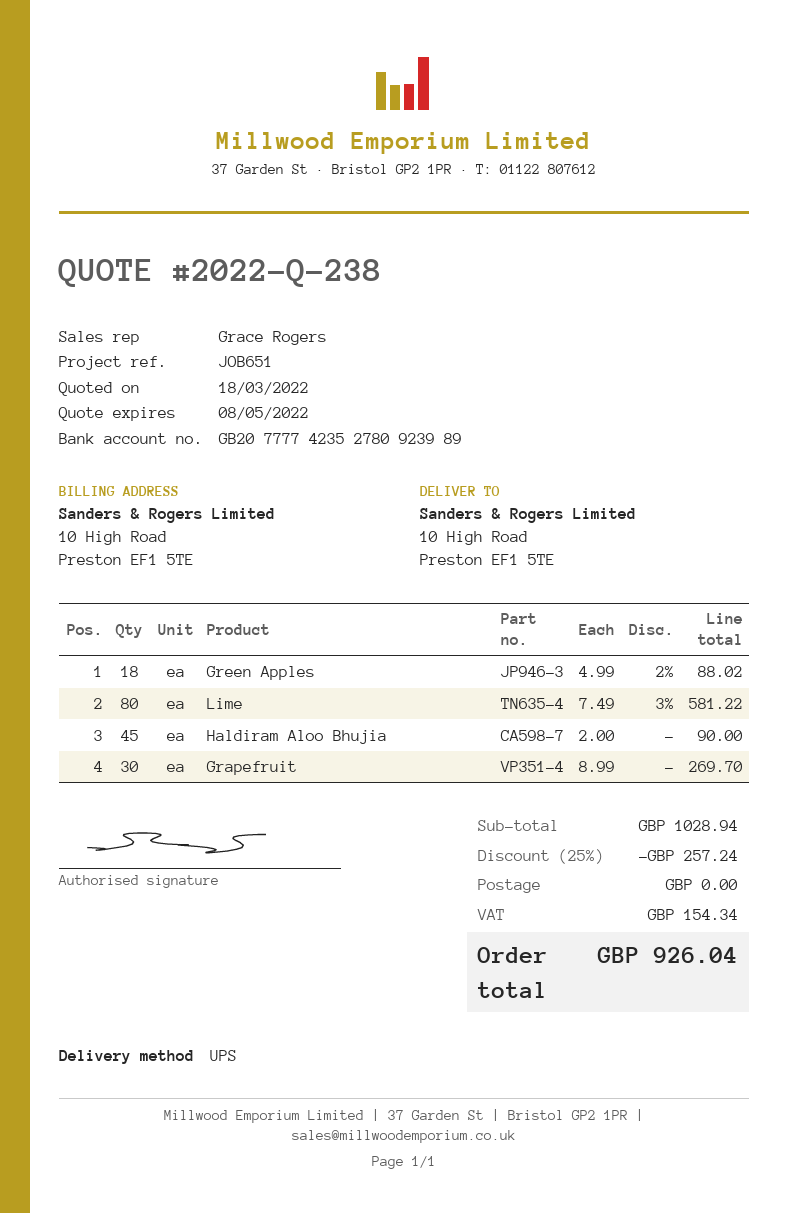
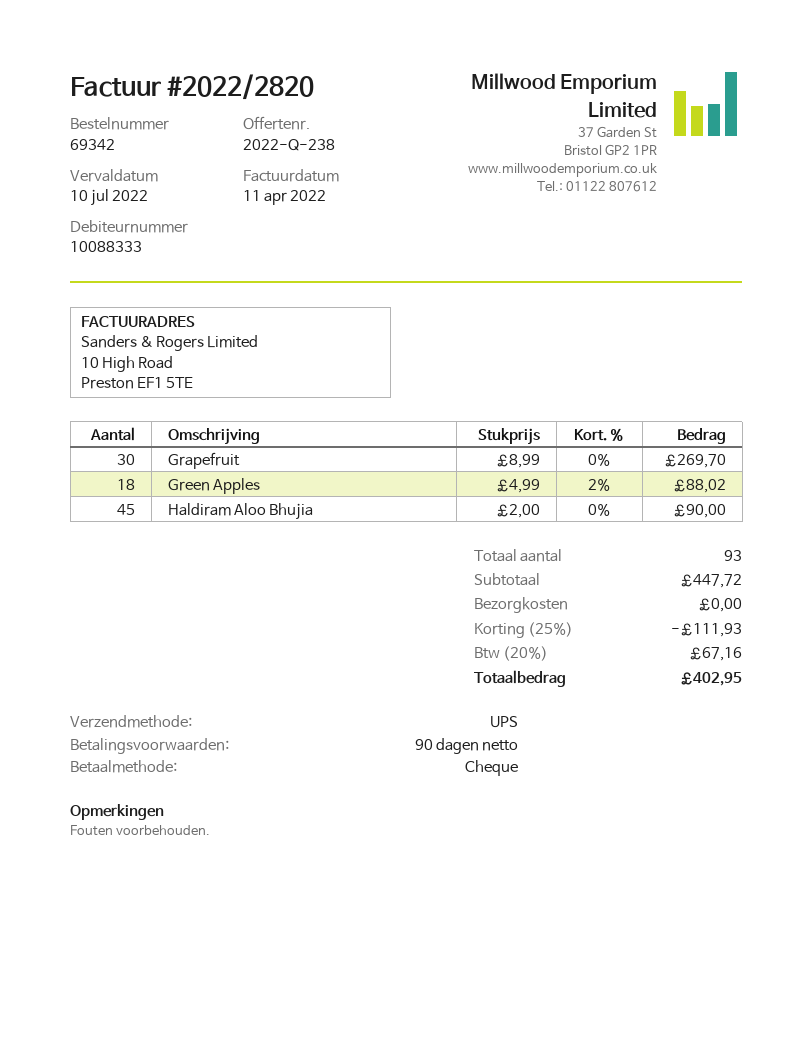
Lime: 80 x 7.49 - 3% = 581.22 -> none
subtotal: 1028.94 -> 447.72
discount: 25% = 257.24 -> 25% = 111.93
tax: 154.34 -> 67.16
total: 926.04 -> 402.95

